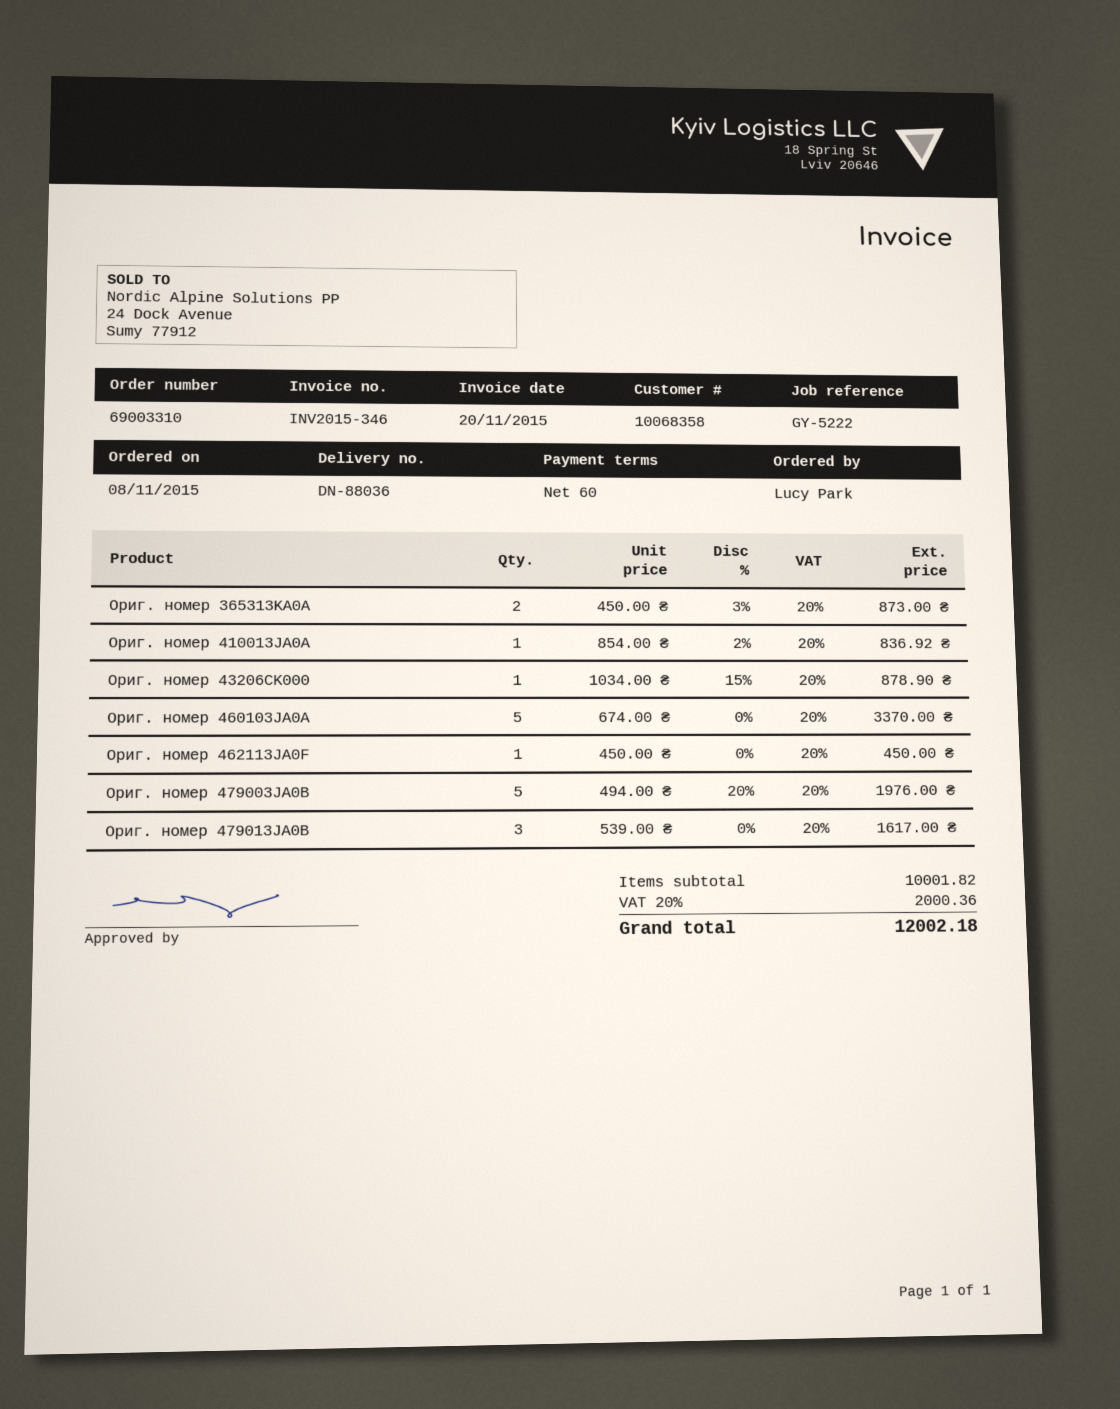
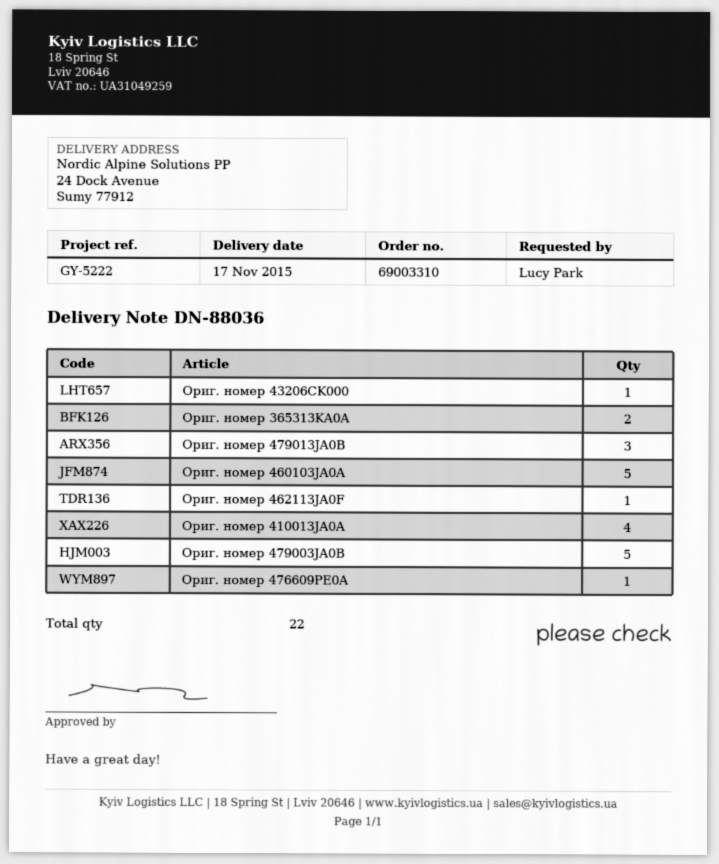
Ориг. номер 410013JA0A: 1 -> 4
Ориг. номер 476609PE0A: none -> 1

